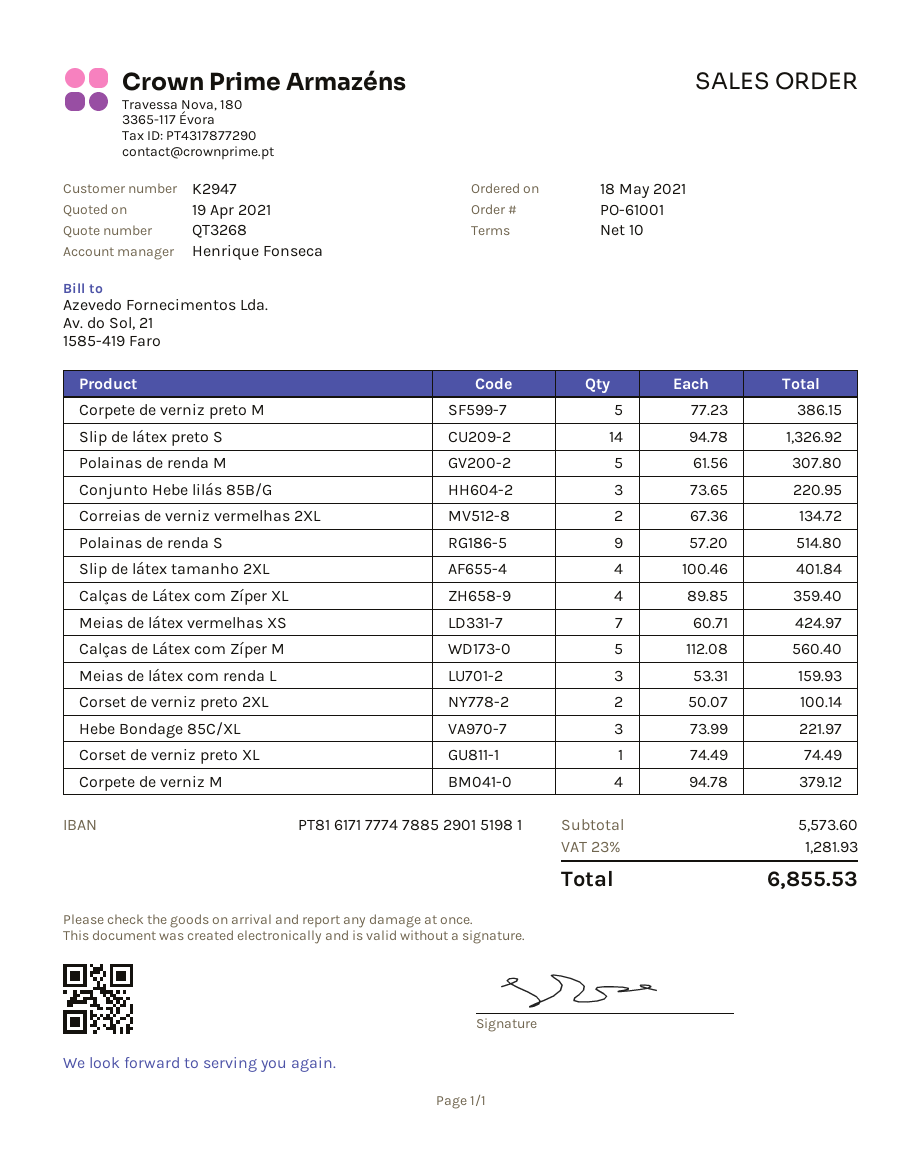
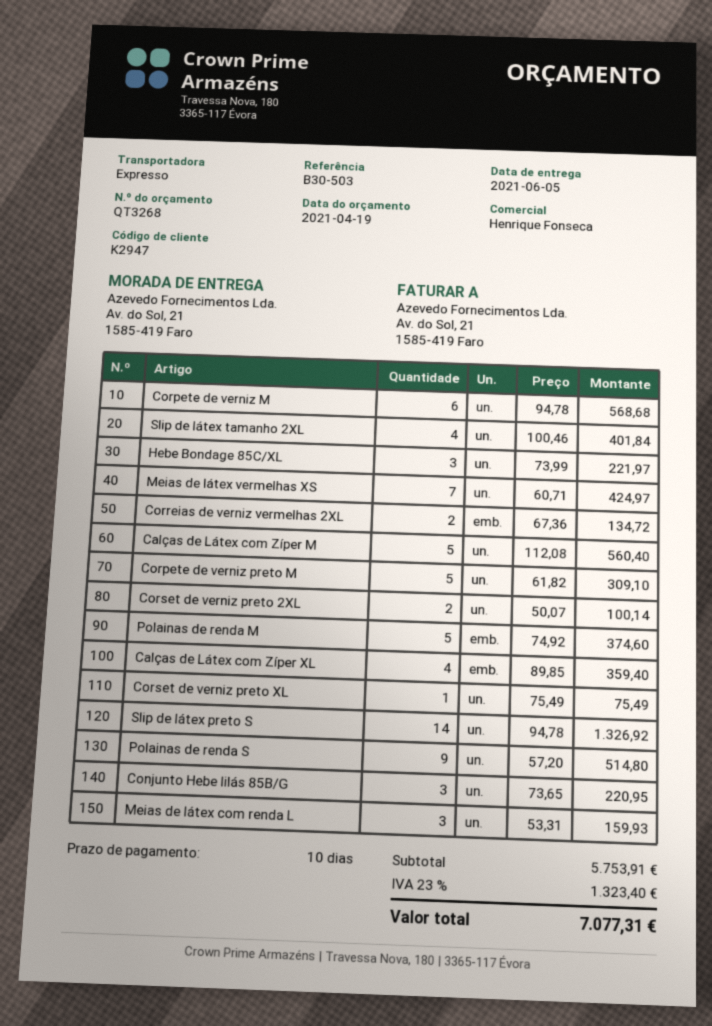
Corpete de verniz preto M: 5 x 77.23 = 386.15 -> 5 x 61.82 = 309.10
Polainas de renda M: 5 x 61.56 = 307.80 -> 5 x 74.92 = 374.60
Corset de verniz preto XL: 1 x 74.49 = 74.49 -> 1 x 75.49 = 75.49
Corpete de verniz M: 4 x 94.78 = 379.12 -> 6 x 94.78 = 568.68
subtotal: 5573.60 -> 5753.91
tax: 23% = 1281.93 -> 23% = 1323.40
total: 6855.53 -> 7077.31

